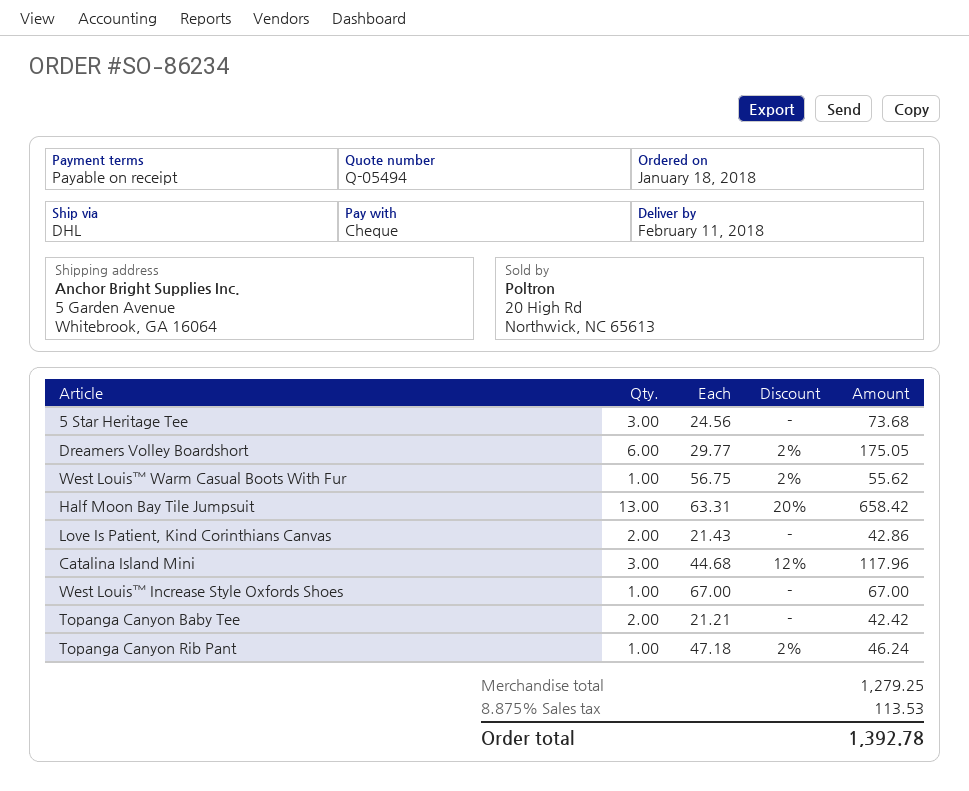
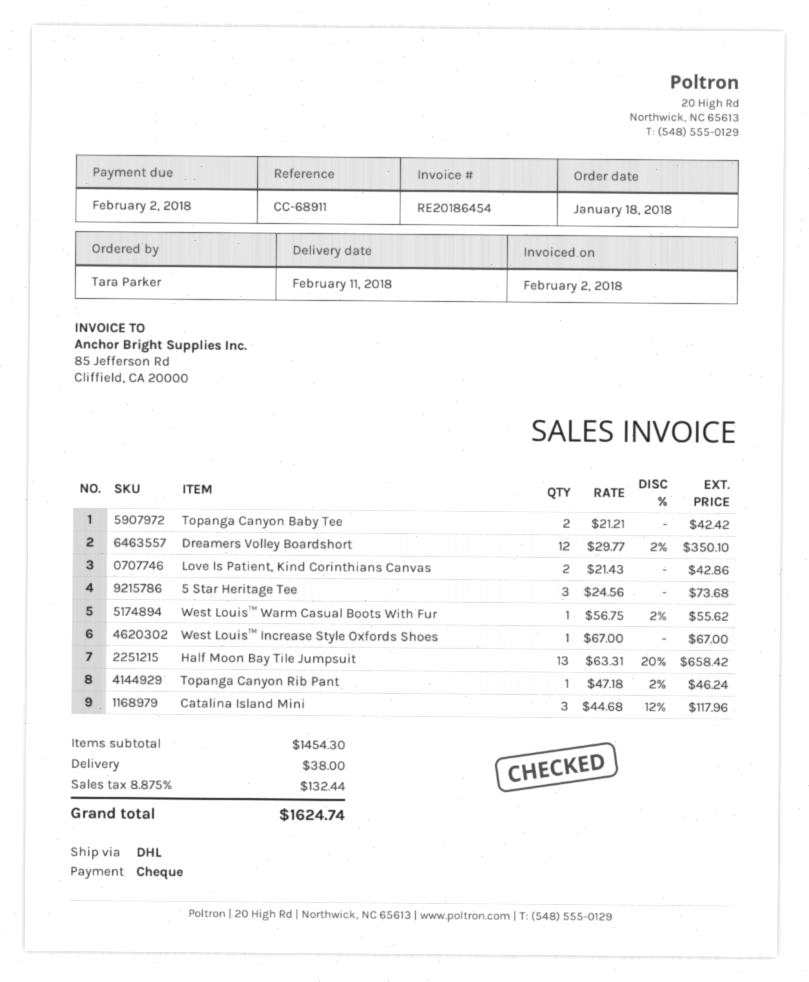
Dreamers Volley Boardshort: 6 x 29.77 - 2% = 175.05 -> 12 x 29.77 - 2% = 350.10
subtotal: 1279.25 -> 1454.30
shipping: none -> 38.00
tax: 8.875% = 113.53 -> 8.875% = 132.44
total: 1392.78 -> 1624.74

